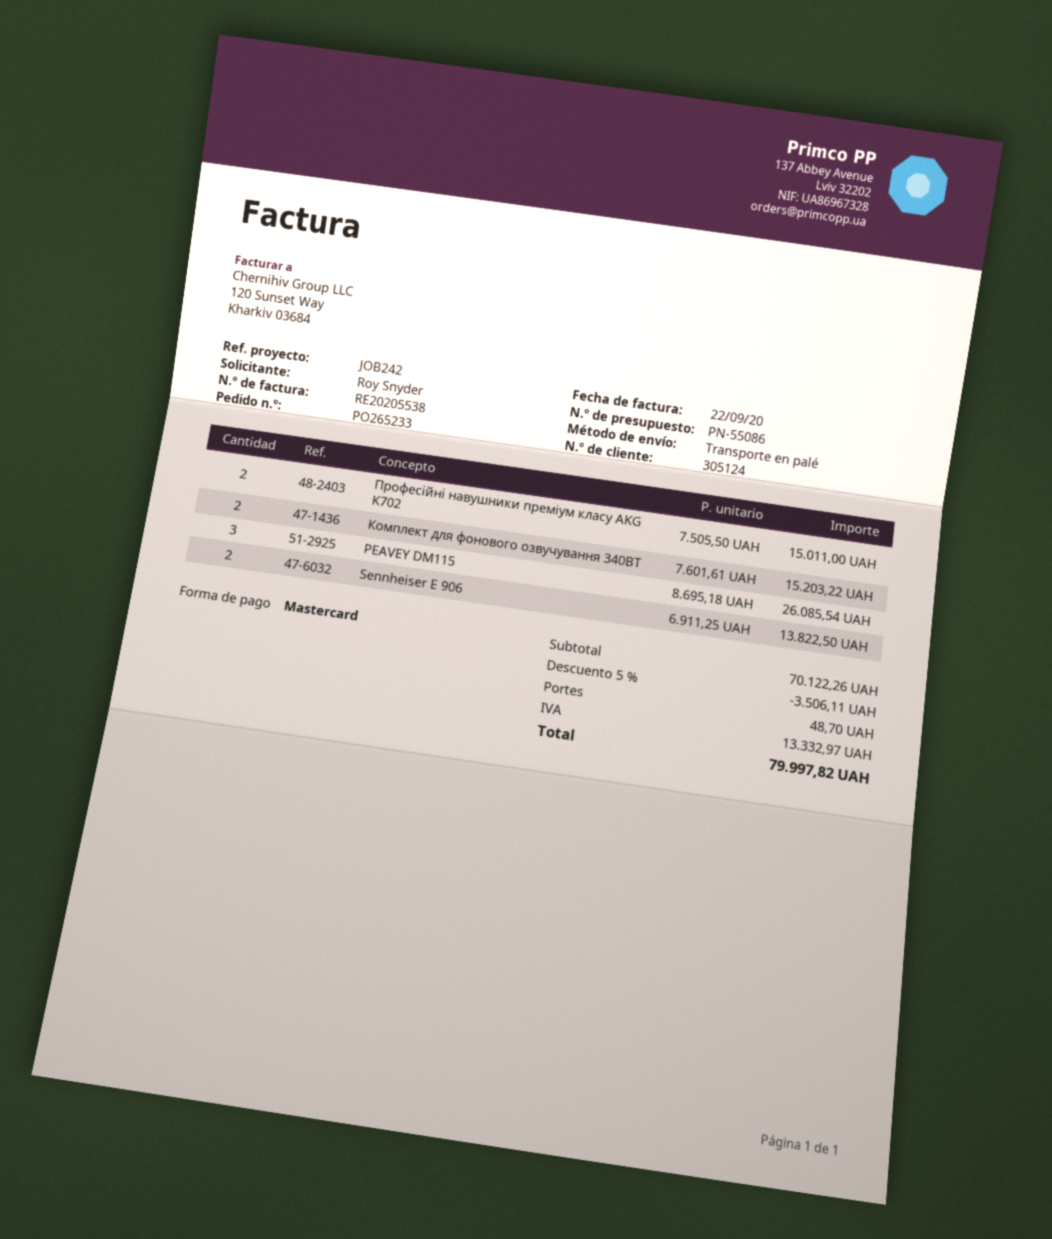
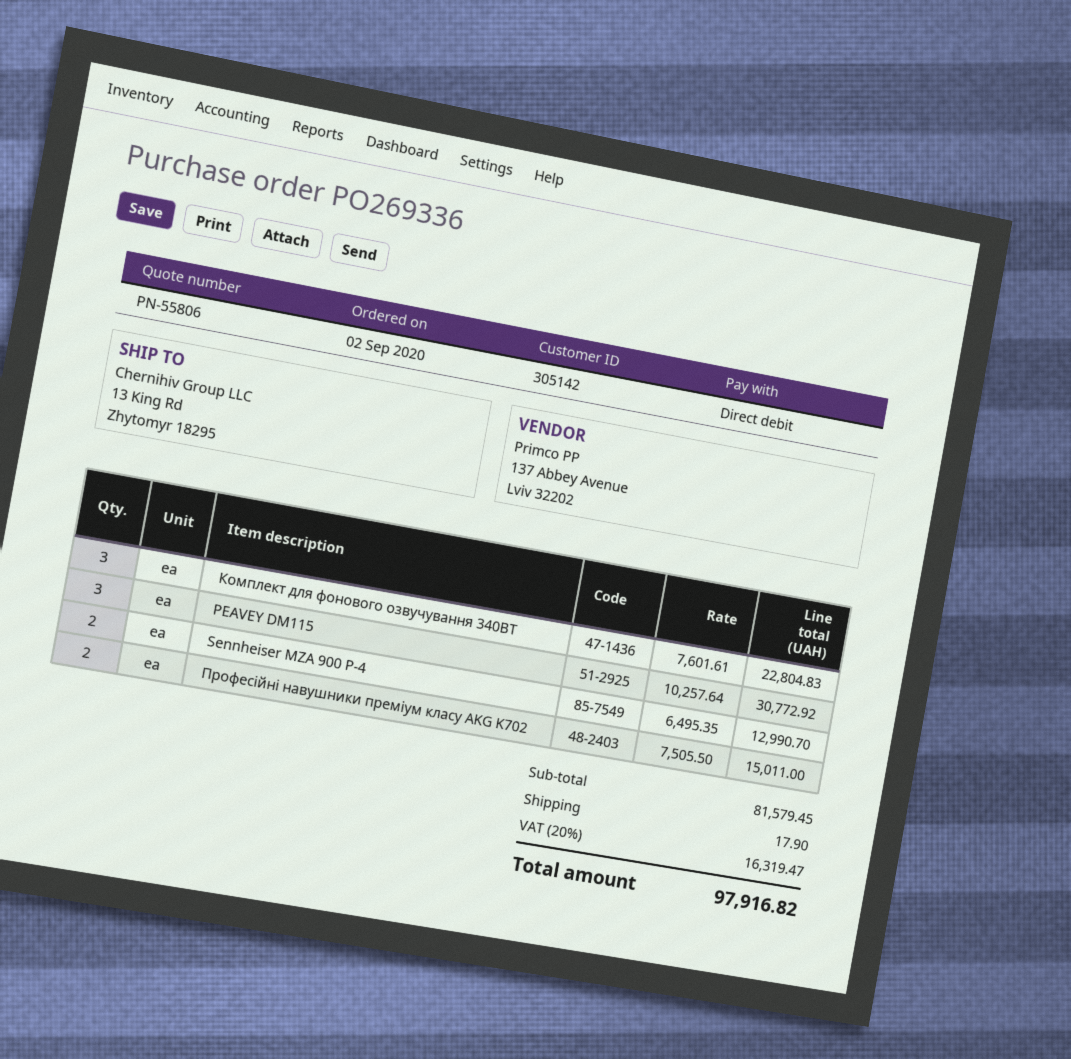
quote number: PN-55086 -> PN-55806
order number: PO265233 -> PO269336
customer number: 305124 -> 305142
payment method: Mastercard -> direct debit
Комплект для фонового озвучування 340BT: 2 x 7601.61 = 15203.22 -> 3 x 7601.61 = 22804.83
PEAVEY DM115: 3 x 8695.18 = 26085.54 -> 3 x 10257.64 = 30772.92
Sennheiser E 906: 2 x 6911.25 = 13822.50 -> none
Sennheiser MZA 900 P-4: none -> 2 x 6495.35 = 12990.70
subtotal: 70122.26 -> 81579.45
discount: 5% = 3506.11 -> none
shipping: 48.70 -> 17.90
tax: 13332.97 -> 16319.47
total: 79997.82 -> 97916.82

